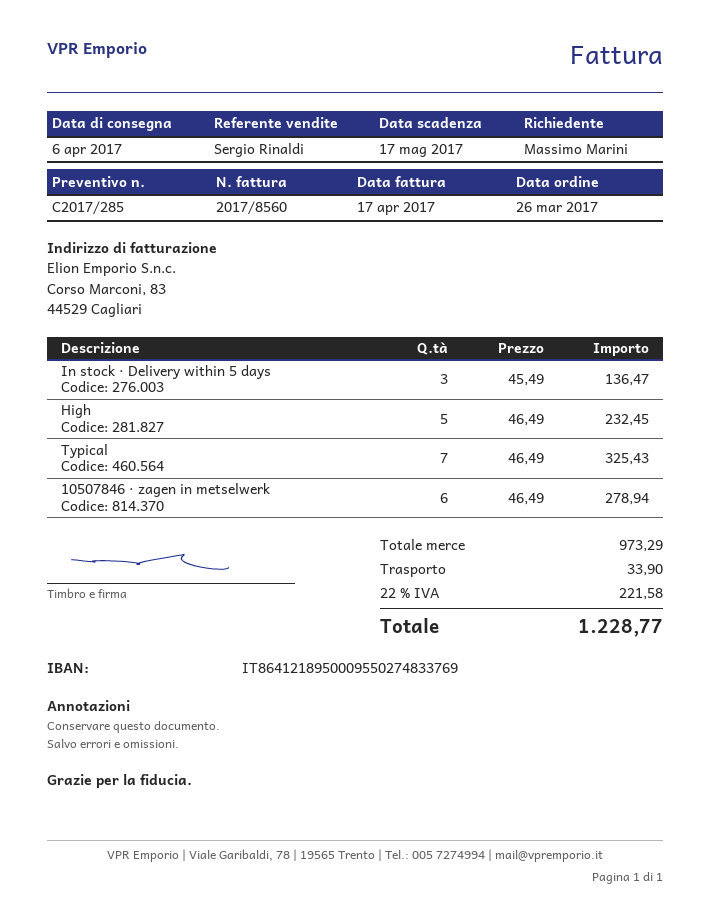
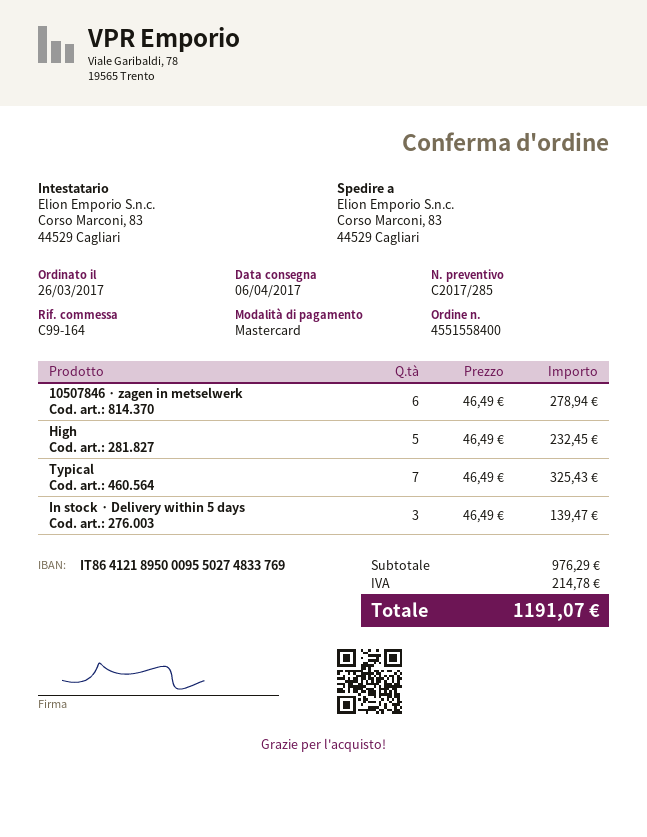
In stock · Delivery within 5 days: 3 x 45.49 = 136.47 -> 3 x 46.49 = 139.47
subtotal: 973.29 -> 976.29
shipping: 33.90 -> none
tax: 221.58 -> 214.78
total: 1228.77 -> 1191.07

